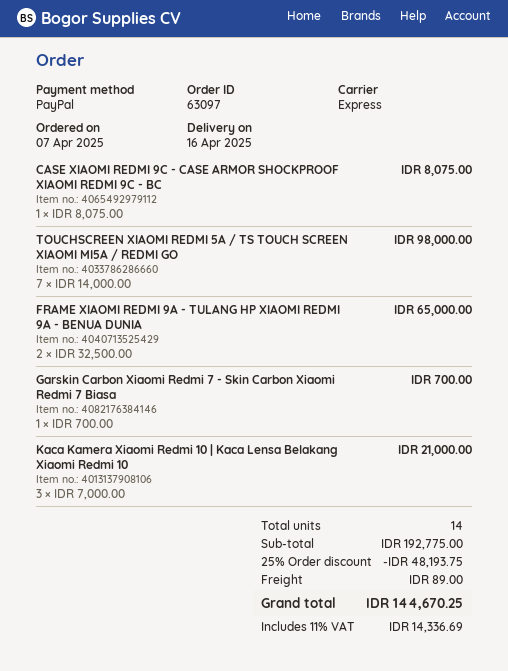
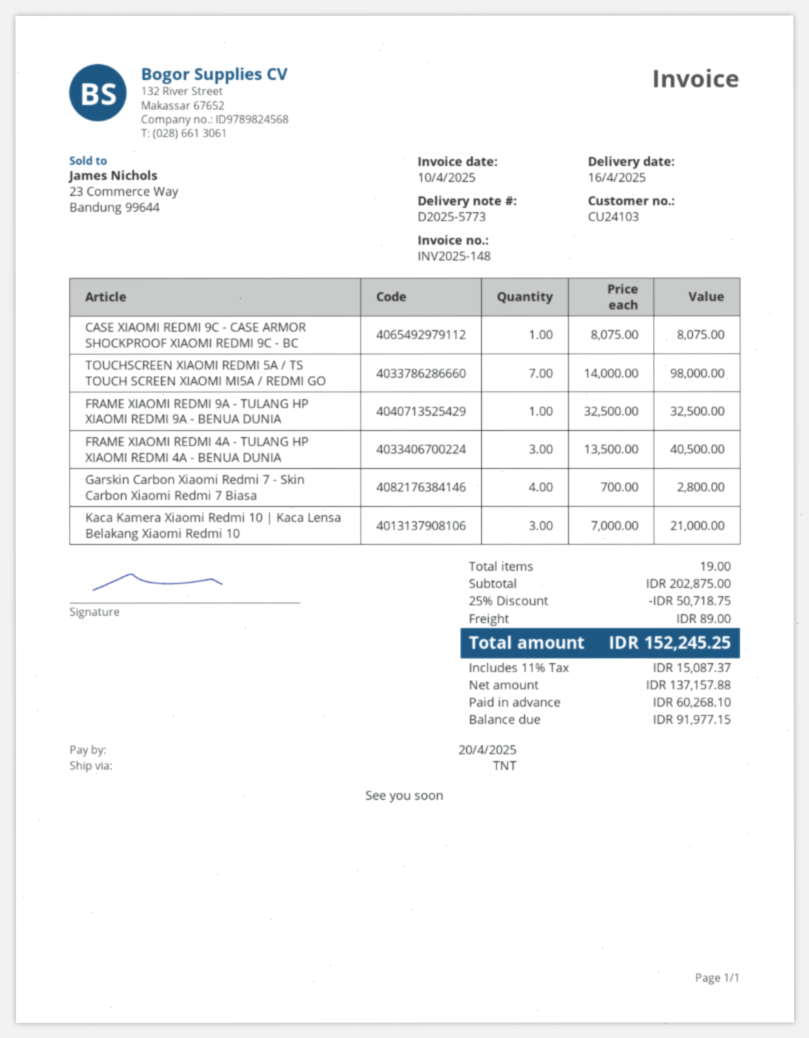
shipping method: express -> TNT
FRAME XIAOMI REDMI 9A - TULANG HP XIAOMI REDMI 9A - BENUA DUNIA: 2 x 32500.00 = 65000.00 -> 1 x 32500.00 = 32500.00
Garskin Carbon Xiaomi Redmi 7 - Skin Carbon Xiaomi Redmi 7 Biasa: 1 x 700.00 = 700.00 -> 4 x 700.00 = 2800.00
FRAME XIAOMI REDMI 4A - TULANG HP XIAOMI REDMI 4A - BENUA DUNIA: none -> 3 x 13500.00 = 40500.00
total quantity: 14 -> 19
subtotal: 192775.00 -> 202875.00
discount: 25% = 48193.75 -> 25% = 50718.75
tax: 11% = 14336.69 -> 11% = 15087.37
total: 144670.25 -> 152245.25

